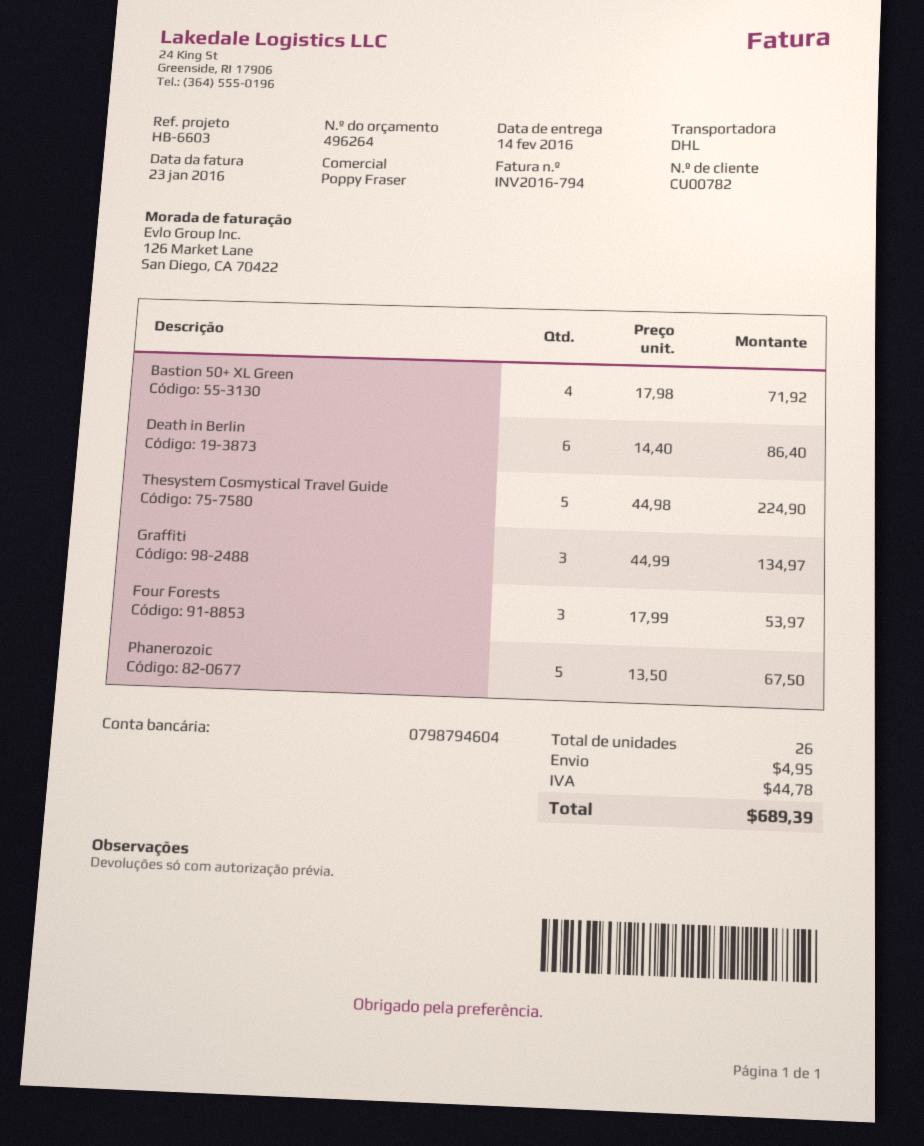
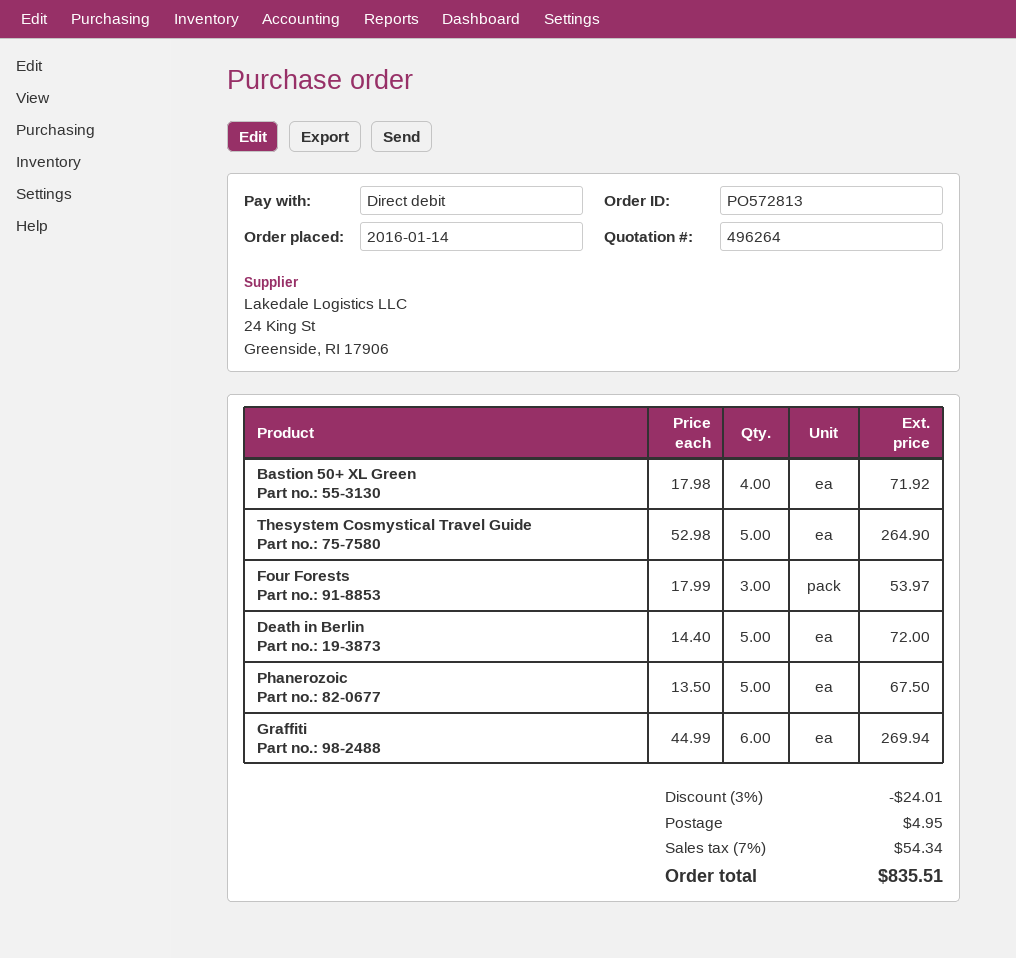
Death in Berlin: 6 x 14.40 = 86.40 -> 5 x 14.40 = 72.00
Thesystem Cosmystical Travel Guide: 5 x 44.98 = 224.90 -> 5 x 52.98 = 264.90
Graffiti: 3 x 44.99 = 134.97 -> 6 x 44.99 = 269.94
discount: none -> 3% = 24.01
tax: 44.78 -> 54.34
total: 689.39 -> 835.51

